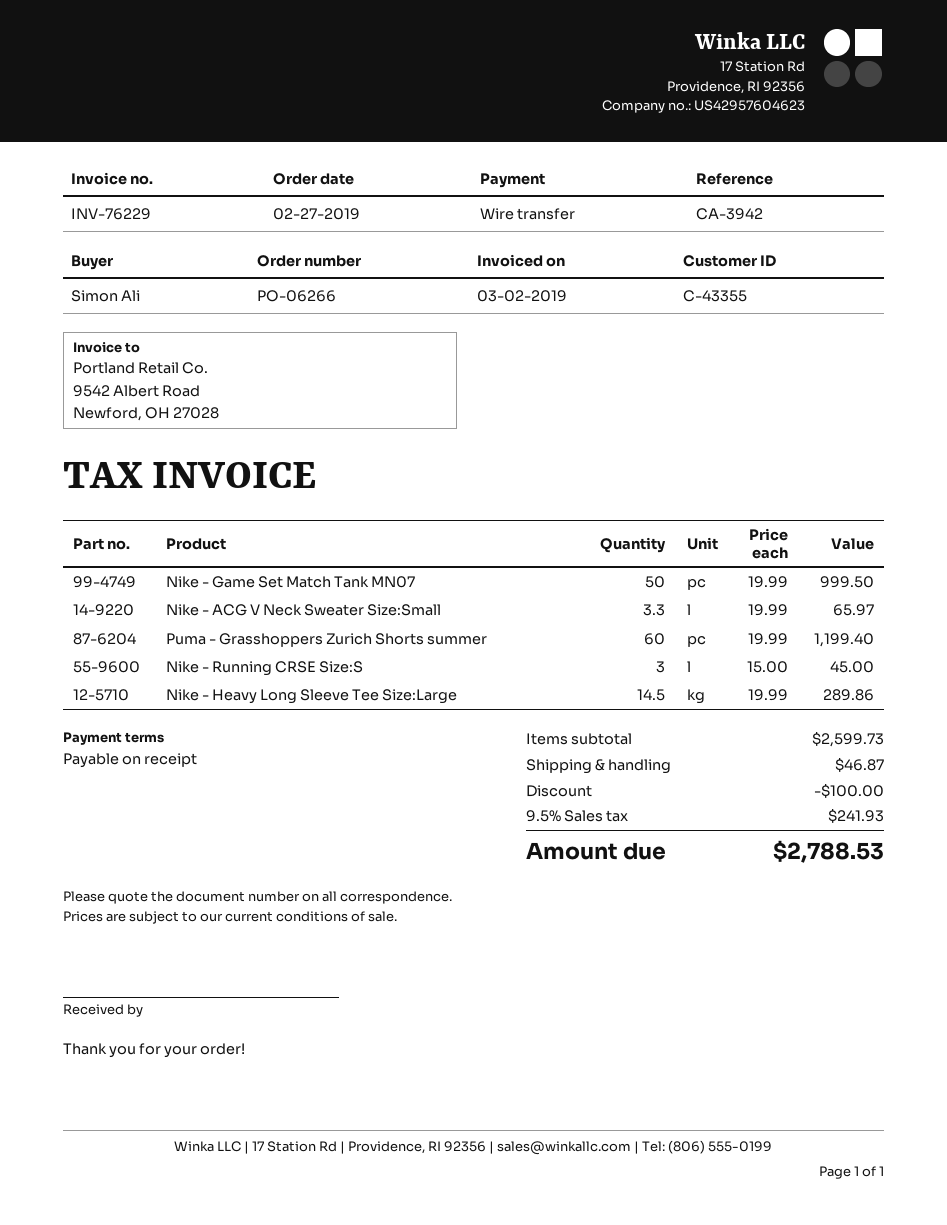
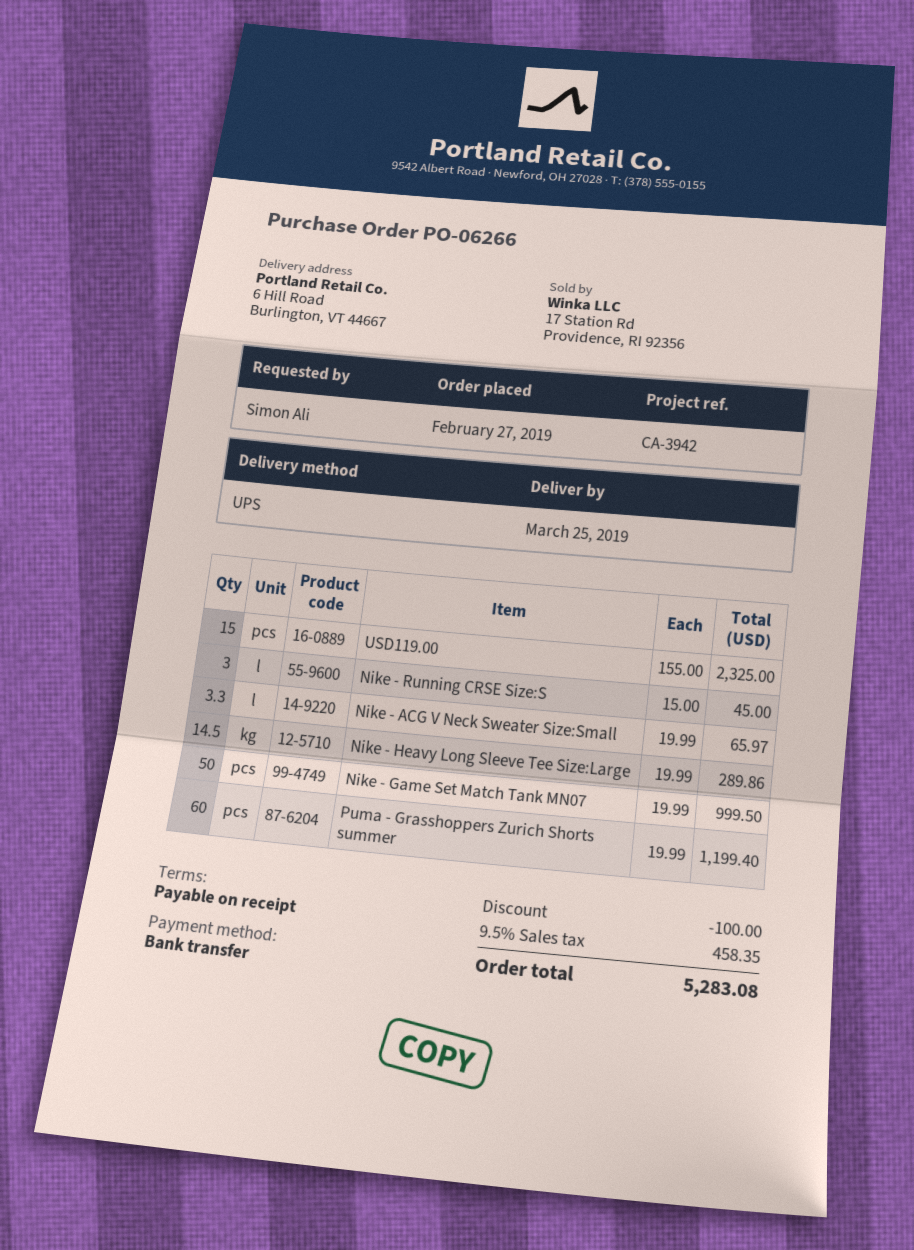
USD119.00: none -> 15 x 155.00 = 2325.00
shipping: 46.87 -> none
tax: 9.5% = 241.93 -> 9.5% = 458.35
total: 2788.53 -> 5283.08

